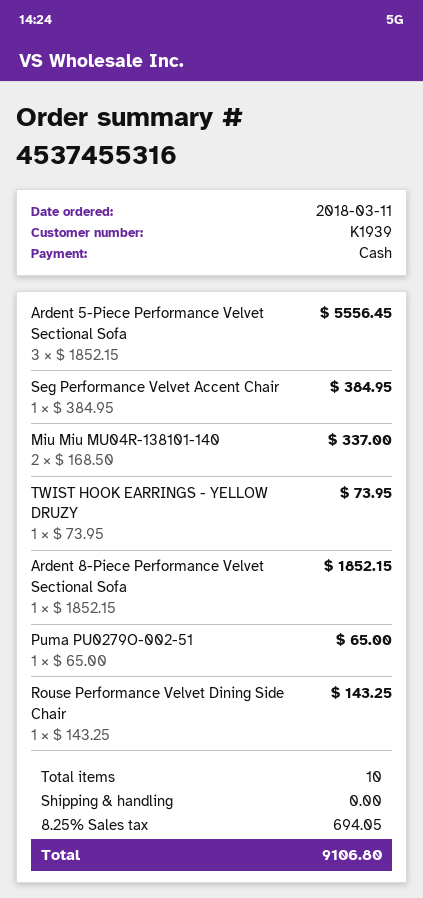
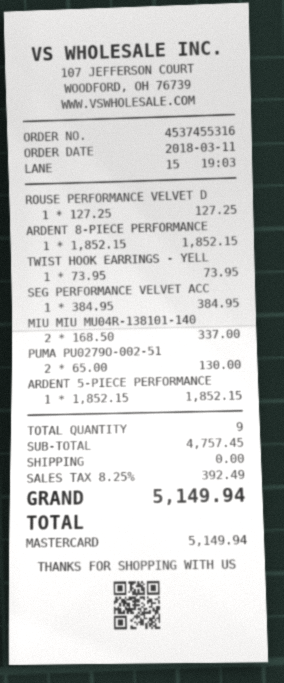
payment method: cash -> Mastercard
Ardent 5-Piece Performance Velvet Sectional Sofa: 3 x 1852.15 = 5556.45 -> 1 x 1852.15 = 1852.15
Puma PU0279O-002-51: 1 x 65.00 = 65.00 -> 2 x 65.00 = 130.00
Rouse Performance Velvet Dining Side Chair: 1 x 143.25 = 143.25 -> 1 x 127.25 = 127.25
total quantity: 10 -> 9
tax: 8.25% = 694.05 -> 8.25% = 392.49
total: 9106.80 -> 5149.94

